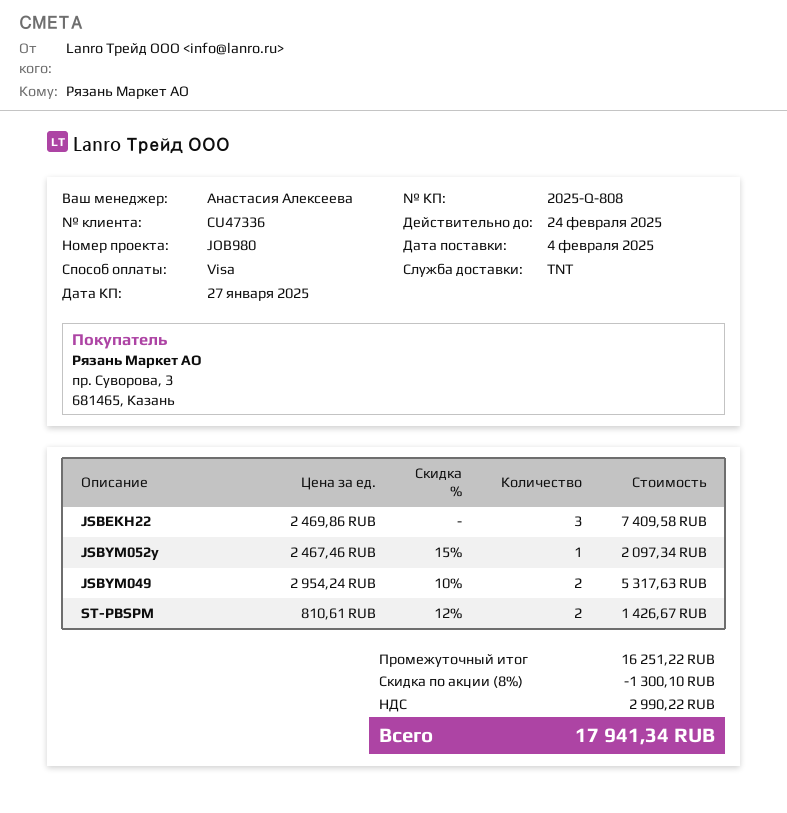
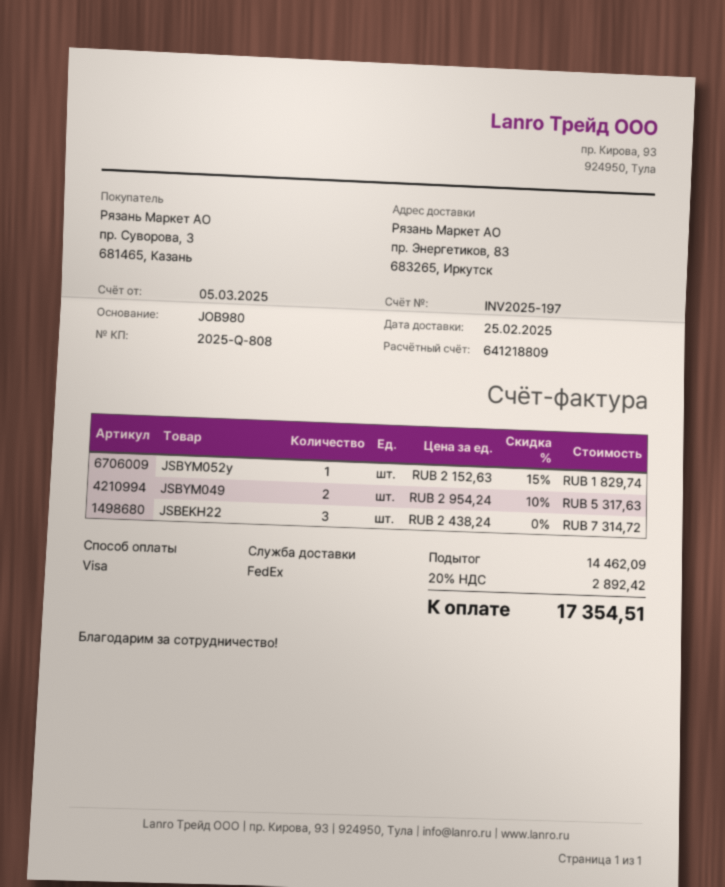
delivery date: 2025-02-04 -> 2025-02-25
shipping method: TNT -> FedEx
JSBEKH22: 3 x 2469.86 = 7409.58 -> 3 x 2438.24 = 7314.72
JSBYM052y: 1 x 2467.46 - 15% = 2097.34 -> 1 x 2152.63 - 15% = 1829.74
ST-PBSPM: 2 x 810.61 - 12% = 1426.67 -> none
subtotal: 16251.22 -> 14462.09
discount: 8% = 1300.10 -> none
tax: 2990.22 -> 2892.42
total: 17941.34 -> 17354.51

